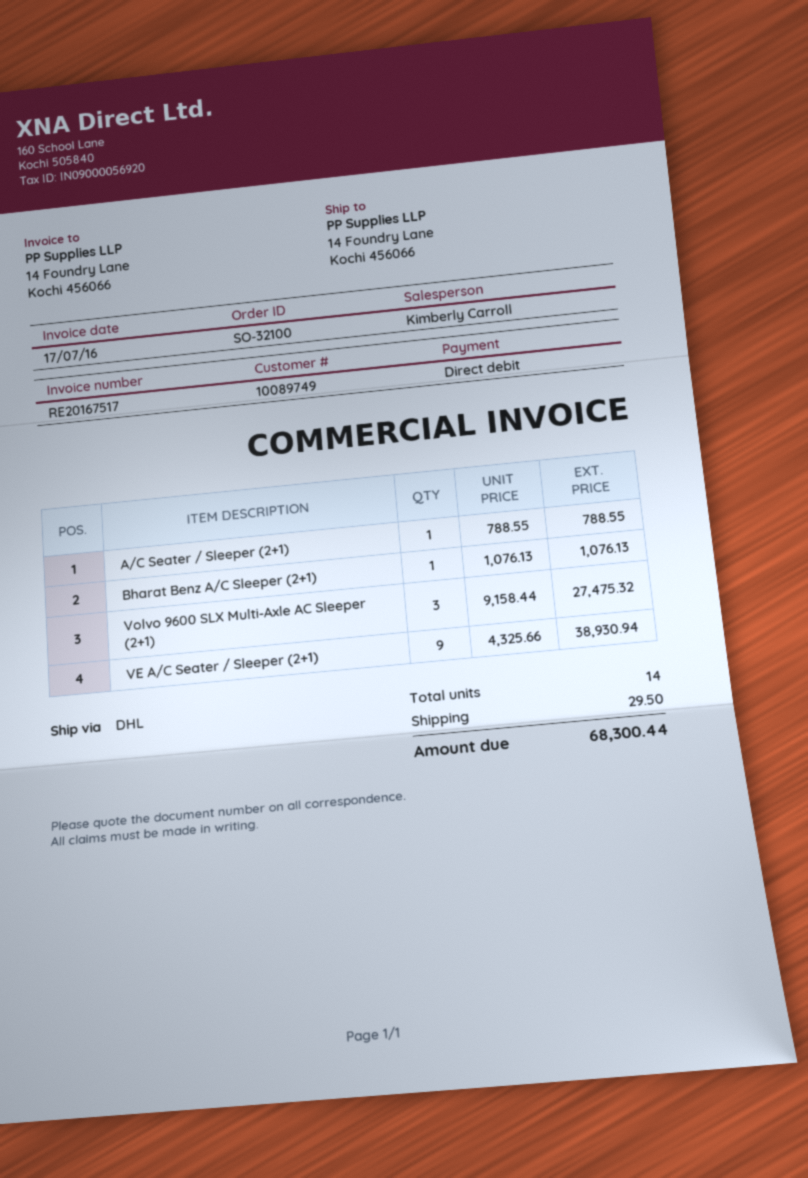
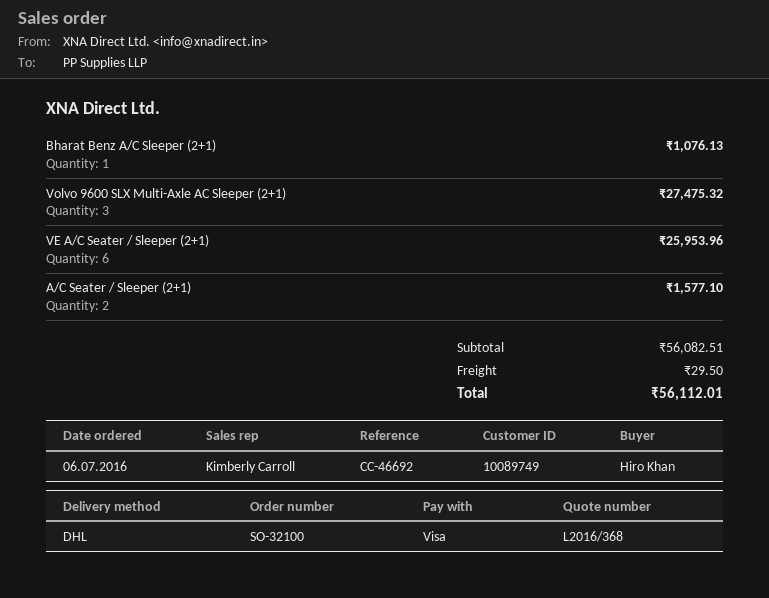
payment method: direct debit -> Visa
A/C Seater / Sleeper (2+1): 1 for 788.55 -> 2 for 1577.10
VE A/C Seater / Sleeper (2+1): 9 for 38930.94 -> 6 for 25953.96
total: 68300.44 -> 56112.01

